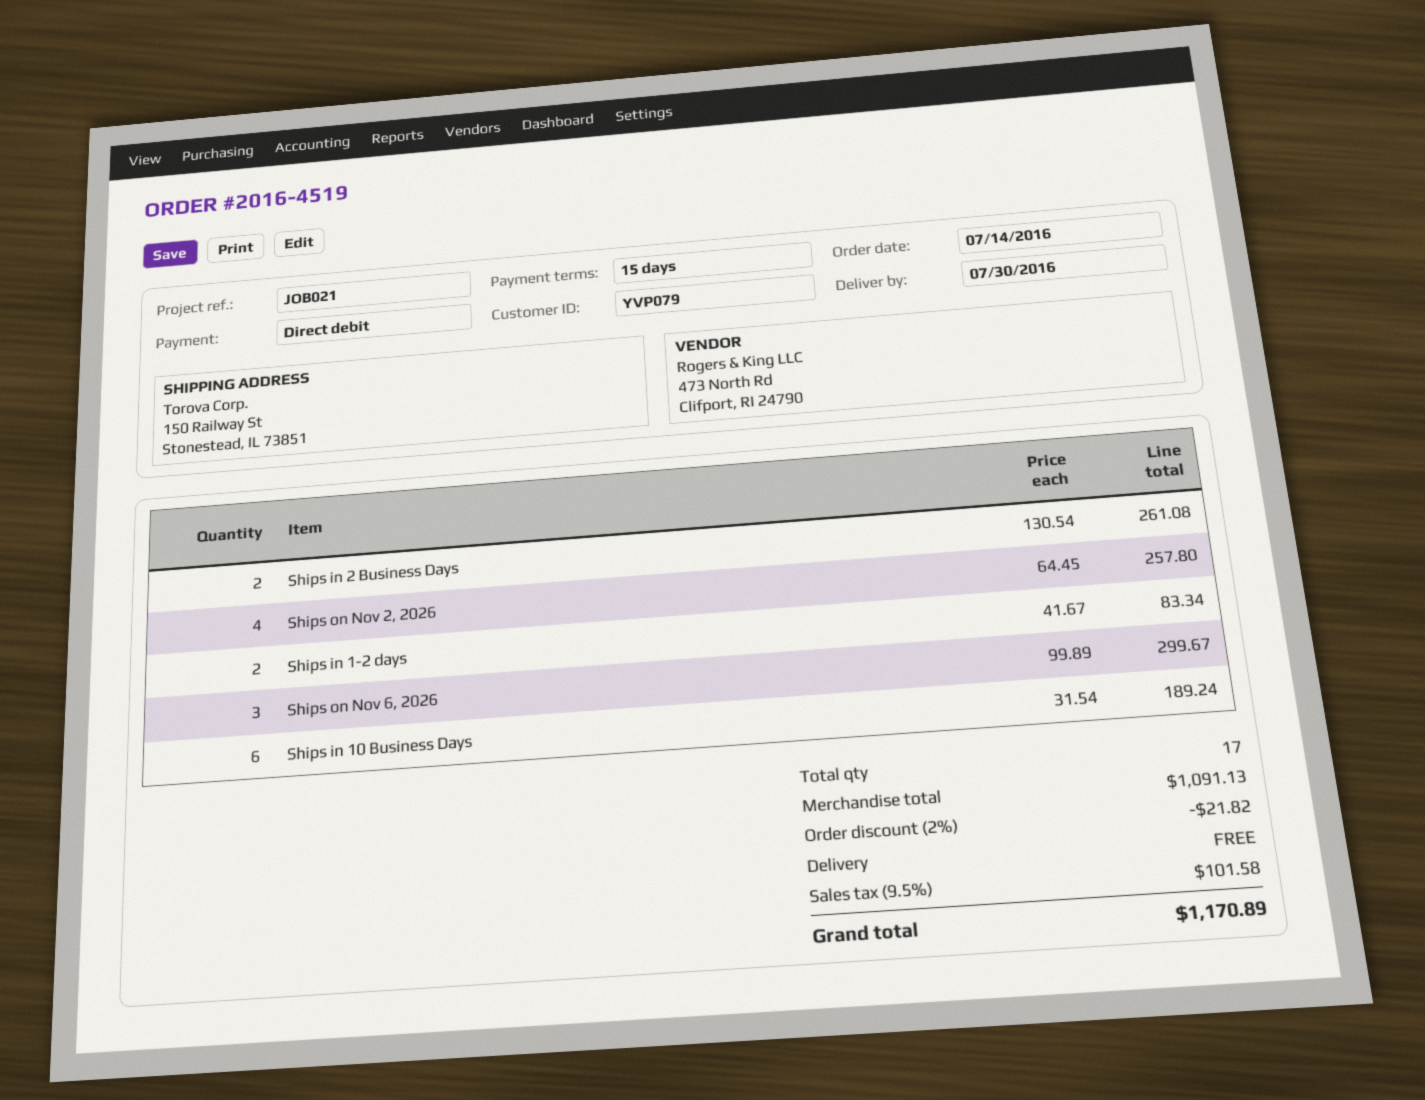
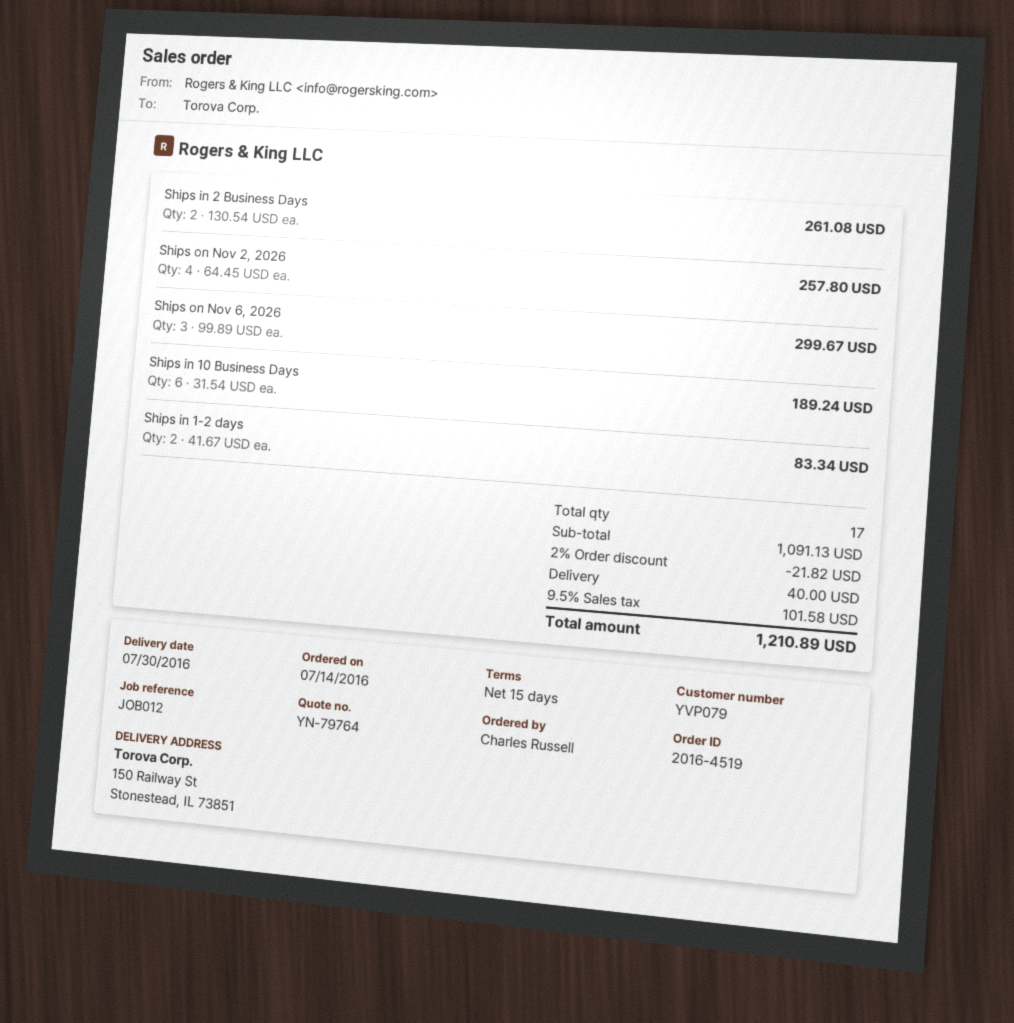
reference: JOB021 -> JOB012
shipping: 0.00 -> 40.00
total: 1170.89 -> 1210.89

